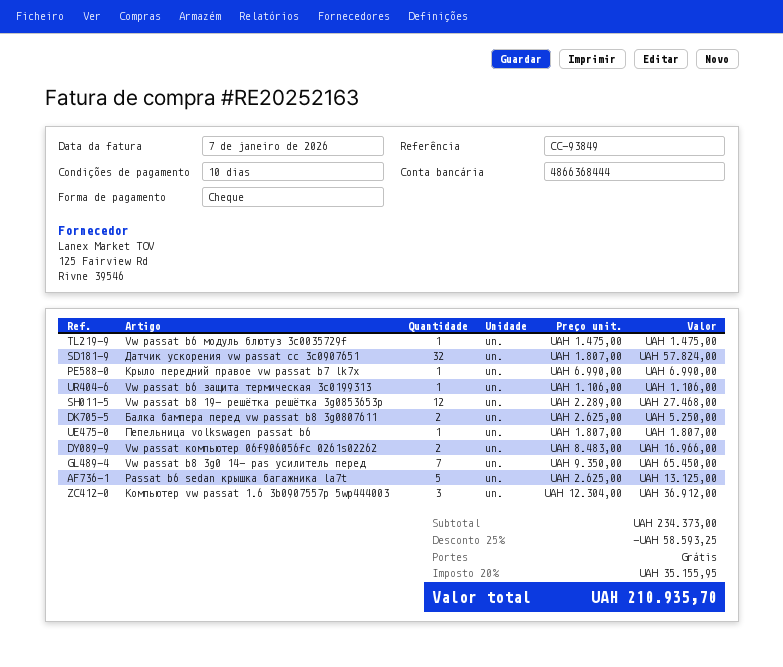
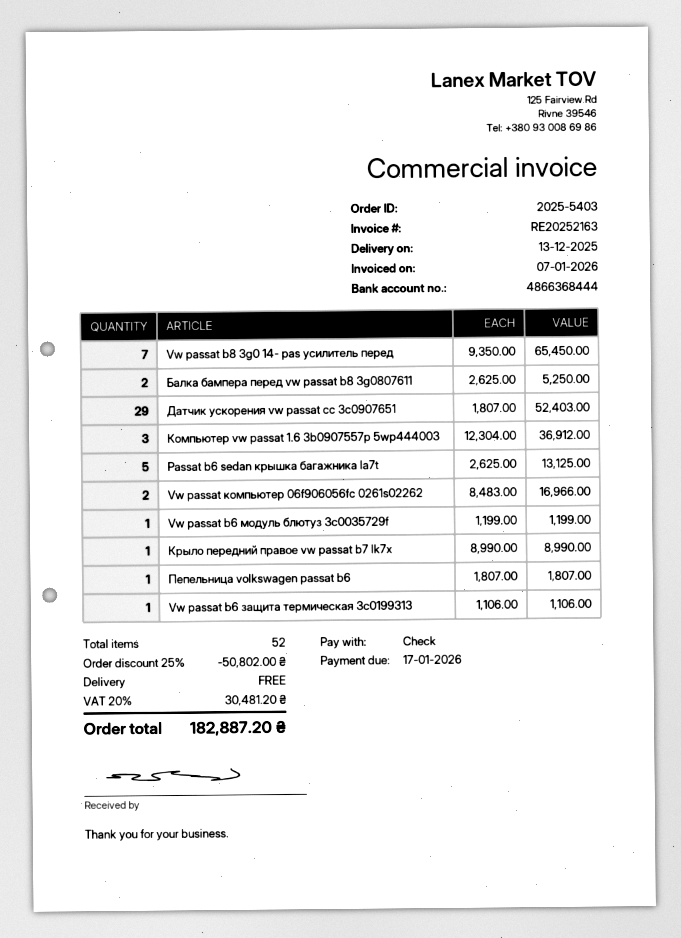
Vw passat b6 модуль блютуз 3c0035729f: 1 x 1475.00 = 1475.00 -> 1 x 1199.00 = 1199.00
Датчик ускорения vw passat cc 3c0907651: 32 x 1807.00 = 57824.00 -> 29 x 1807.00 = 52403.00
Крыло передний правое vw passat b7 lk7x: 1 x 6990.00 = 6990.00 -> 1 x 8990.00 = 8990.00
Vw passat b8 19- решётка решётка 3g0853653p: 12 x 2289.00 = 27468.00 -> none
discount: 25% = 58593.25 -> 25% = 50802.00
tax: 20% = 35155.95 -> 20% = 30481.20
total: 210935.70 -> 182887.20

